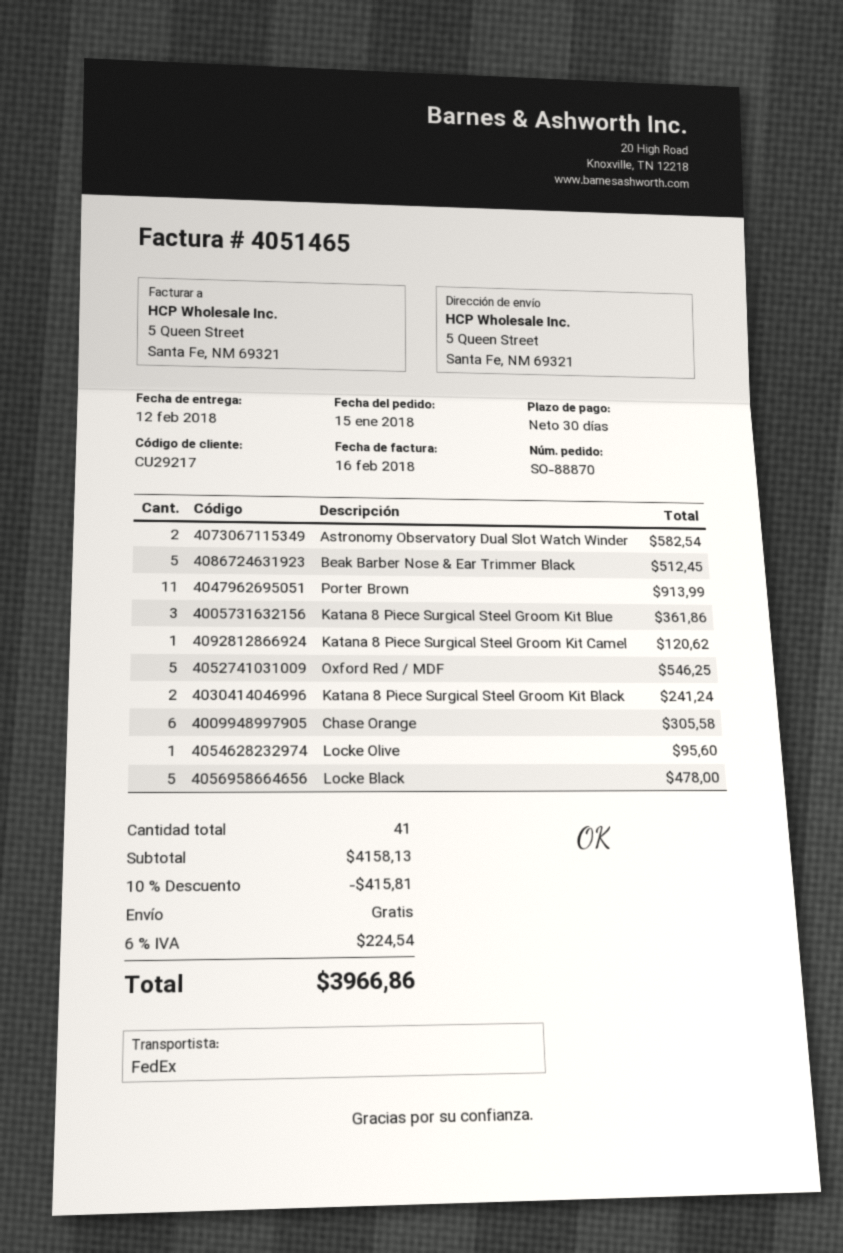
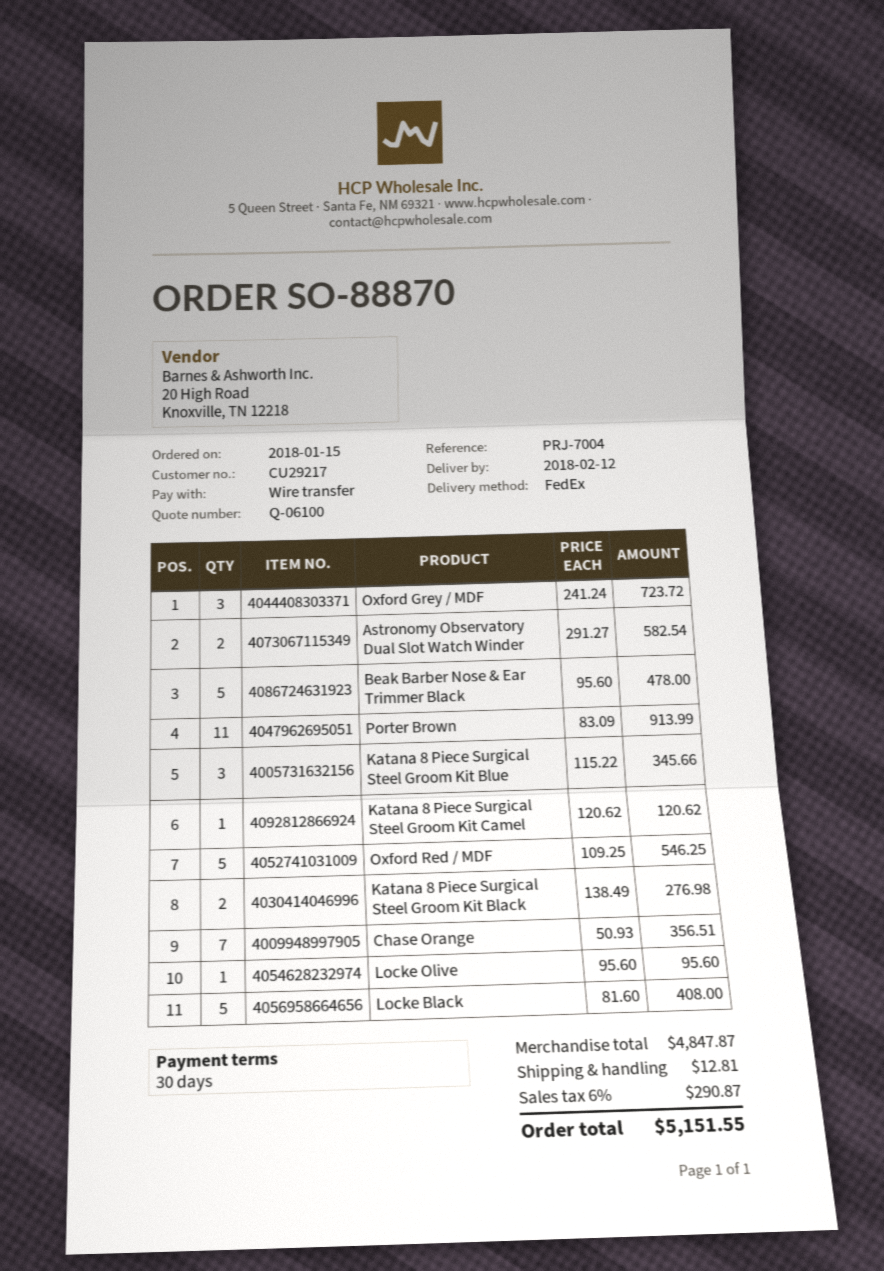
Beak Barber Nose & Ear Trimmer Black: 5 for 512.45 -> 5 for 478.00
Katana 8 Piece Surgical Steel Groom Kit Blue: 3 for 361.86 -> 3 for 345.66
Katana 8 Piece Surgical Steel Groom Kit Black: 2 for 241.24 -> 2 for 276.98
Chase Orange: 6 for 305.58 -> 7 for 356.51
Locke Black: 5 for 478.00 -> 5 for 408.00
Oxford Grey / MDF: none -> 3 for 723.72
subtotal: 4158.13 -> 4847.87
discount: 10% = 415.81 -> none
shipping: 0.00 -> 12.81
tax: 6% = 224.54 -> 6% = 290.87
total: 3966.86 -> 5151.55

